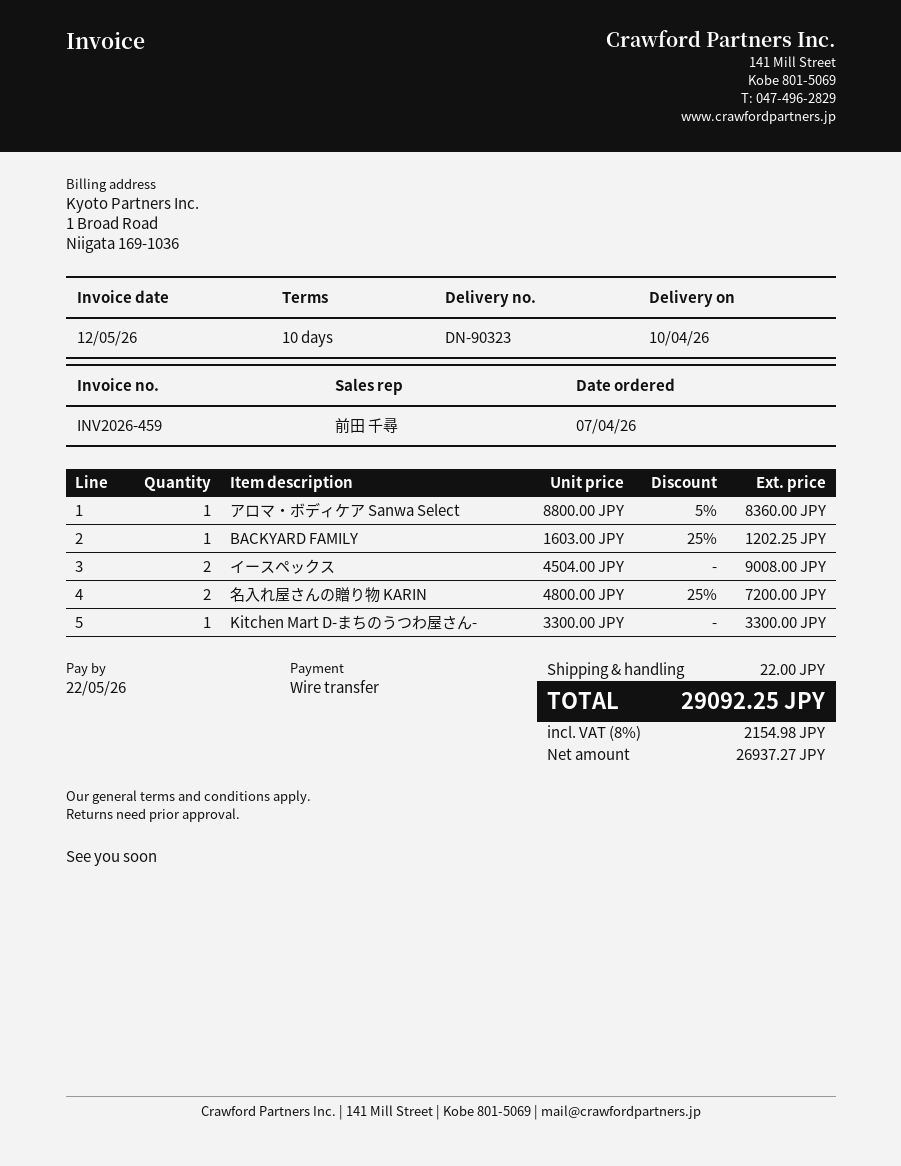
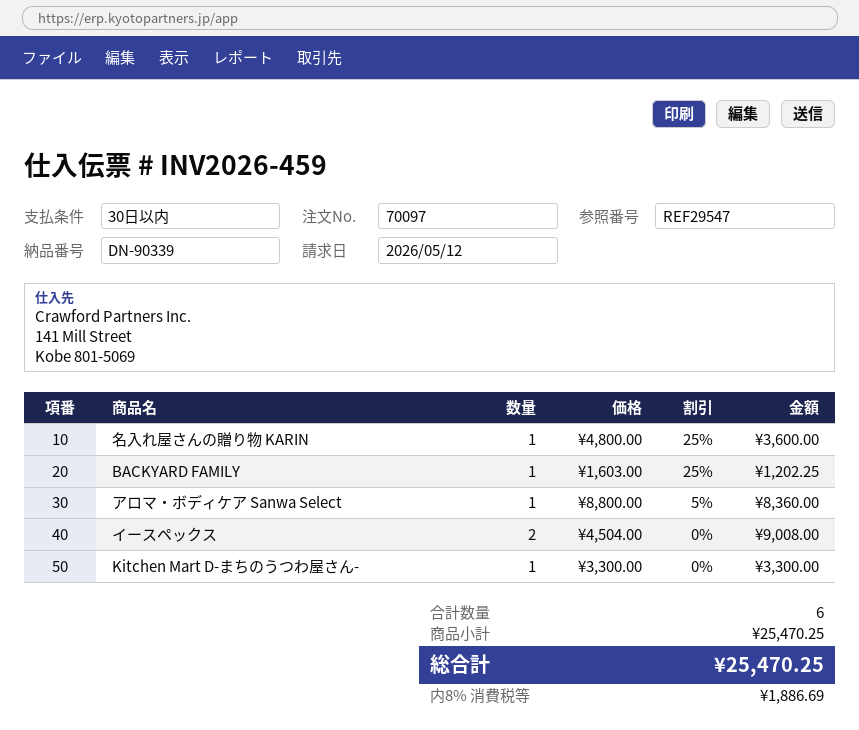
delivery note number: DN-90323 -> DN-90339
payment terms: 10 days -> 30 days
名入れ屋さんの贈り物 KARIN: 2 x 4800.00 - 25% = 7200.00 -> 1 x 4800.00 - 25% = 3600.00
shipping: 22.00 -> none
tax: 8% = 2154.98 -> 8% = 1886.69
total: 29092.25 -> 25470.25

